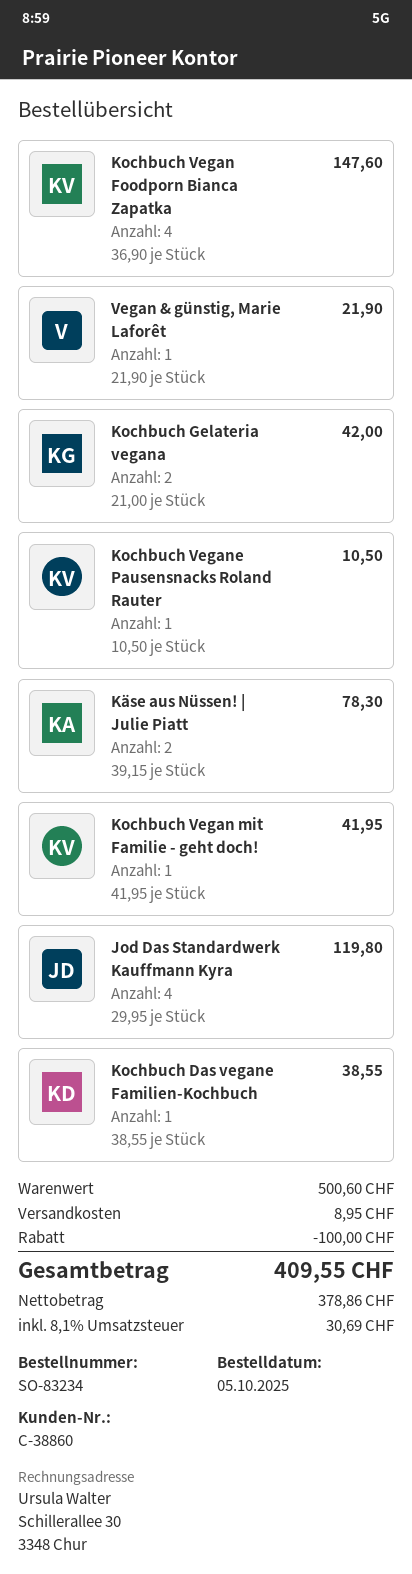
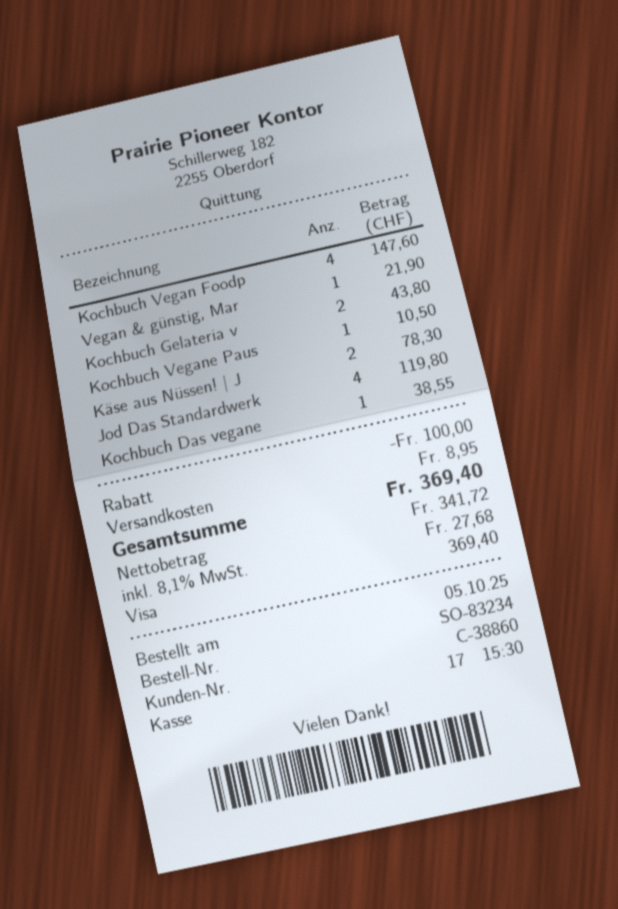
Kochbuch Gelateria vegana: 2 for 42.00 -> 2 for 43.80
Kochbuch Vegan mit Familie - geht doch!: 1 for 41.95 -> none
net: 378.86 -> 341.72
tax: 8.1% = 30.69 -> 8.1% = 27.68
total: 409.55 -> 369.40

